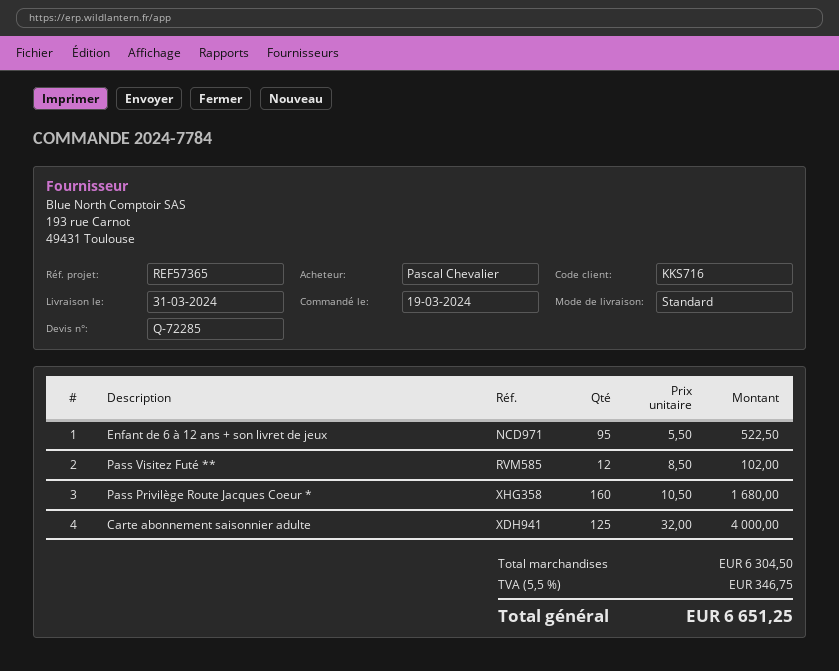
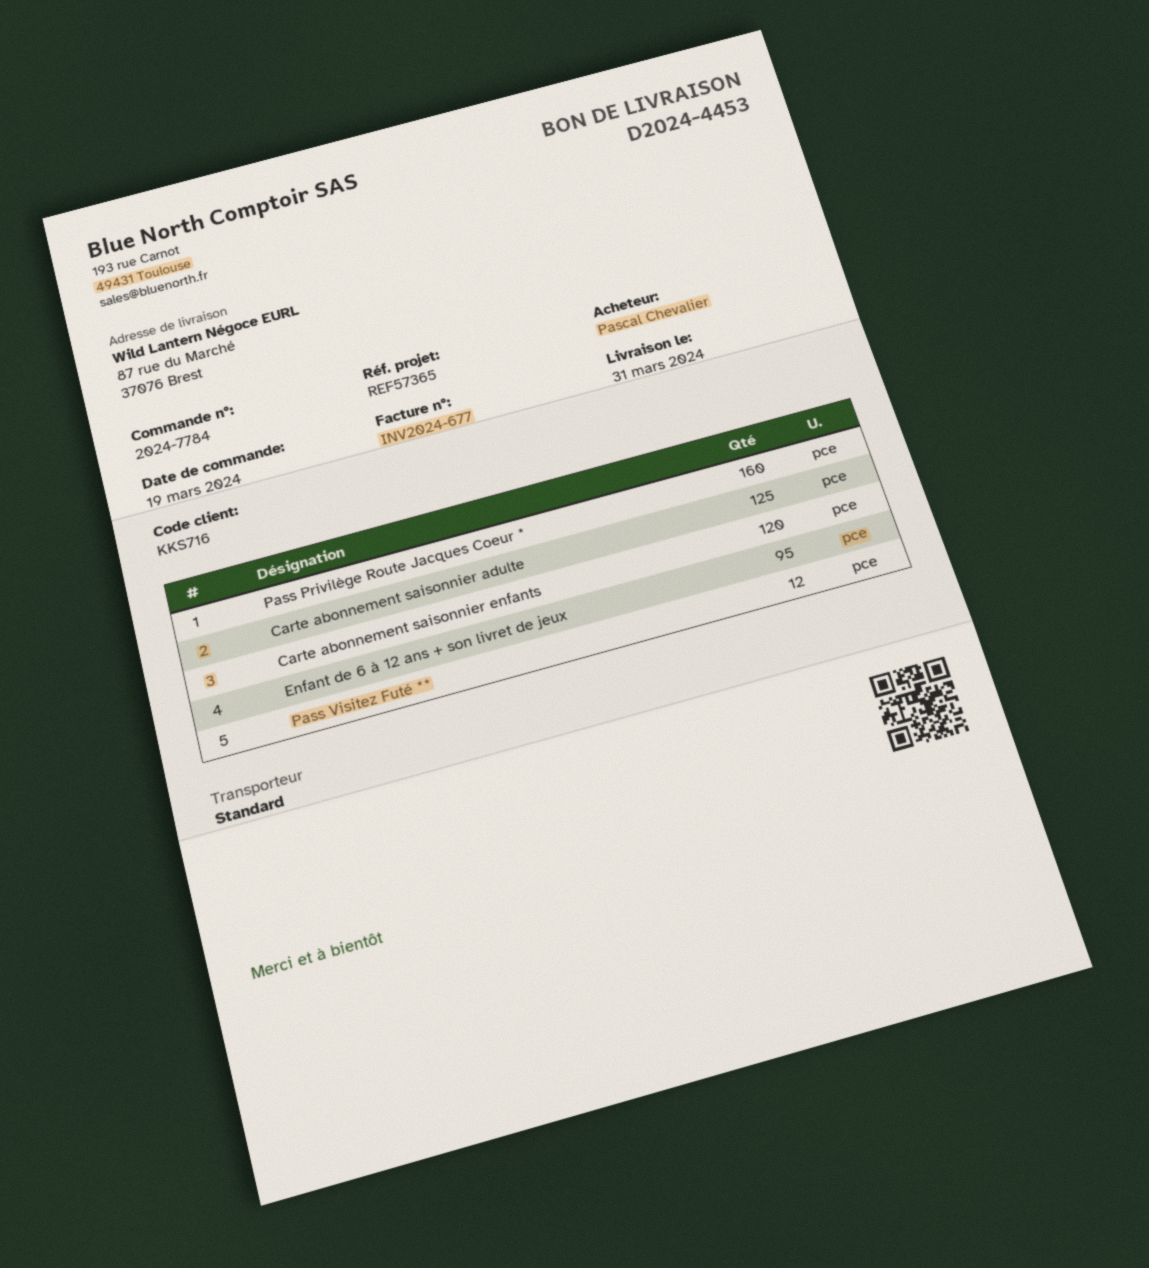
Carte abonnement saisonnier enfants: none -> 120

